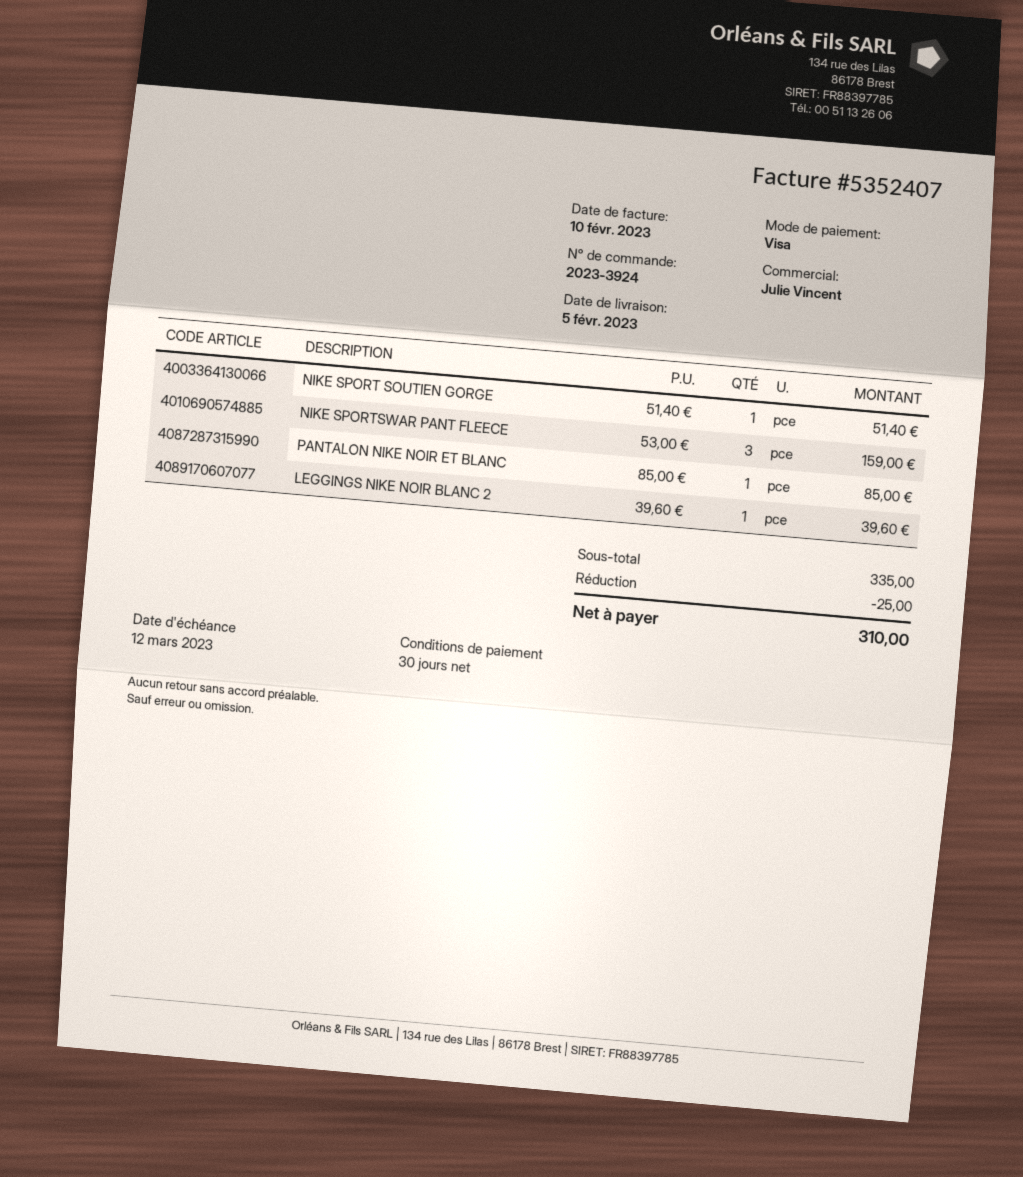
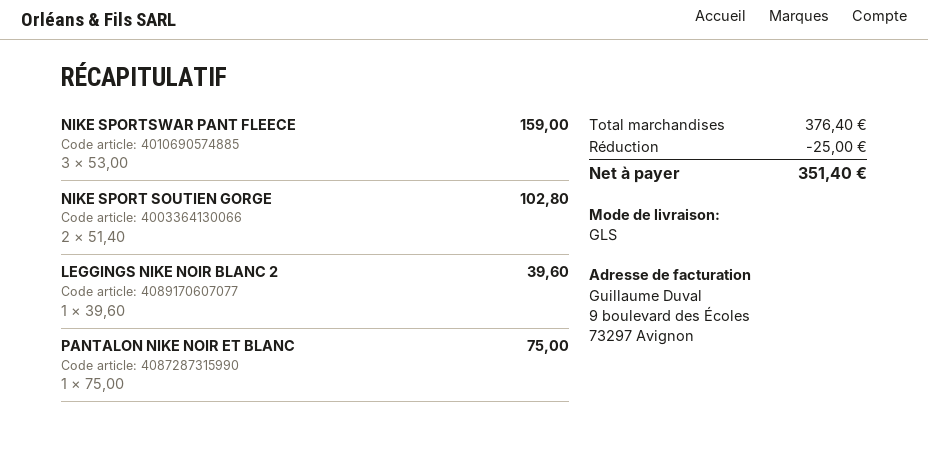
NIKE SPORT SOUTIEN GORGE: 1 x 51.40 = 51.40 -> 2 x 51.40 = 102.80
PANTALON NIKE NOIR ET BLANC: 1 x 85.00 = 85.00 -> 1 x 75.00 = 75.00
subtotal: 335.00 -> 376.40
total: 310.00 -> 351.40

